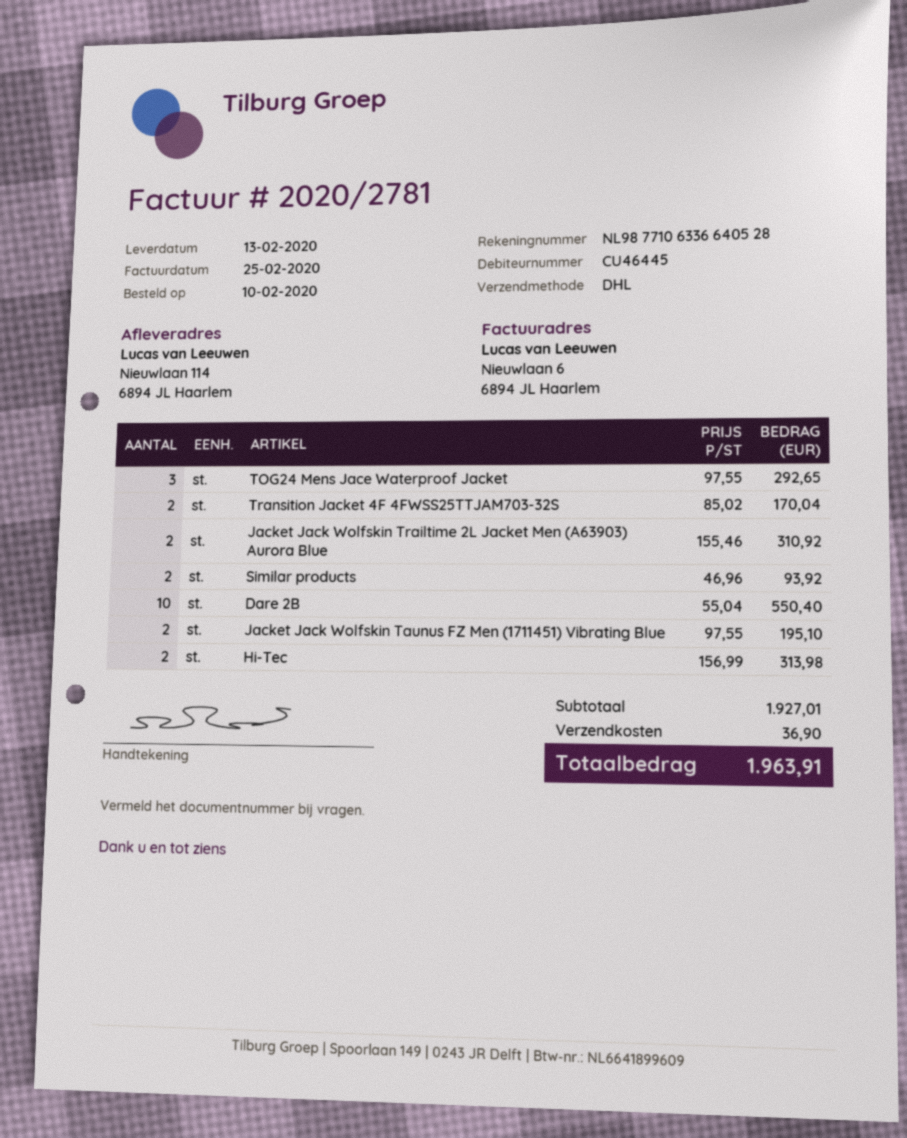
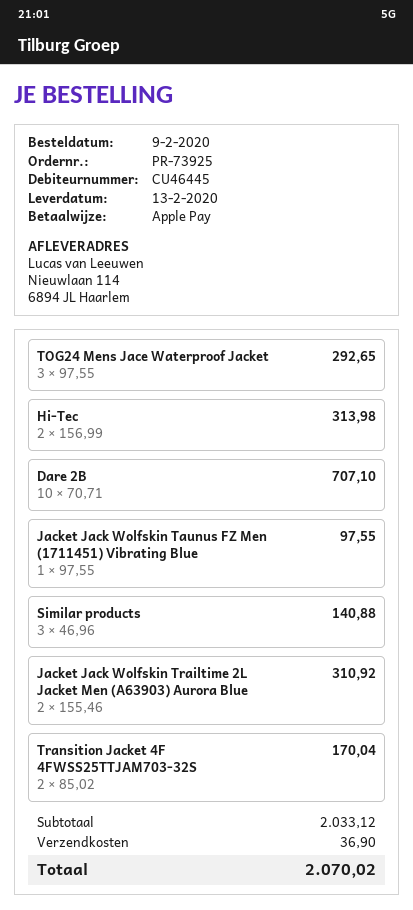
order date: 2020-02-10 -> 2020-02-09
Similar products: 2 x 46.96 = 93.92 -> 3 x 46.96 = 140.88
Dare 2B: 10 x 55.04 = 550.40 -> 10 x 70.71 = 707.10
Jacket Jack Wolfskin Taunus FZ Men (1711451) Vibrating Blue: 2 x 97.55 = 195.10 -> 1 x 97.55 = 97.55
subtotal: 1927.01 -> 2033.12
total: 1963.91 -> 2070.02

